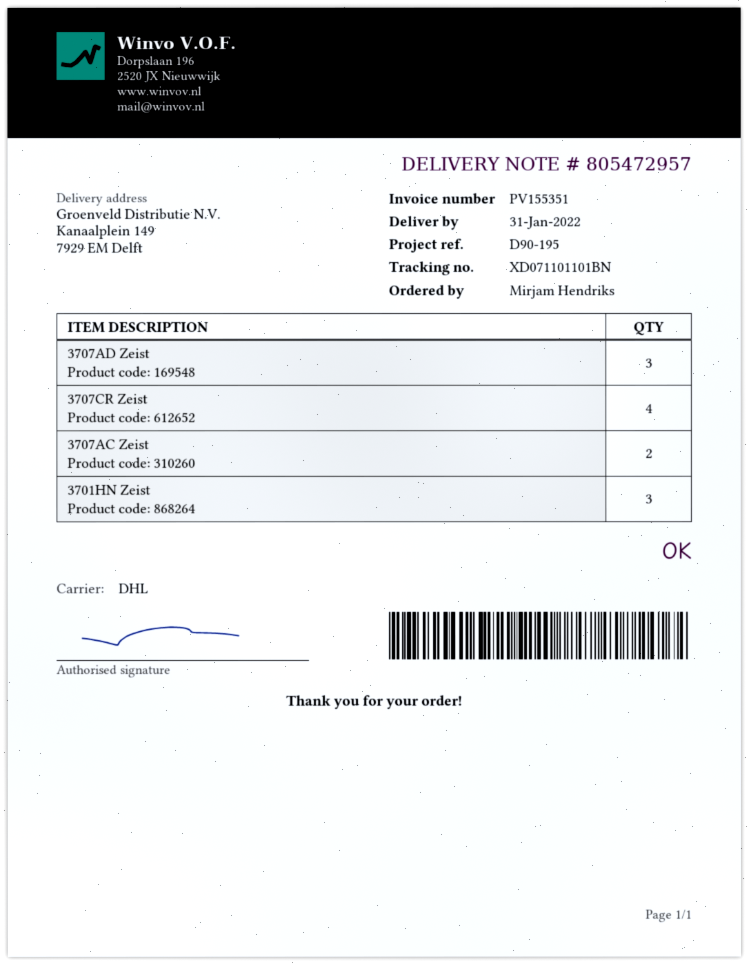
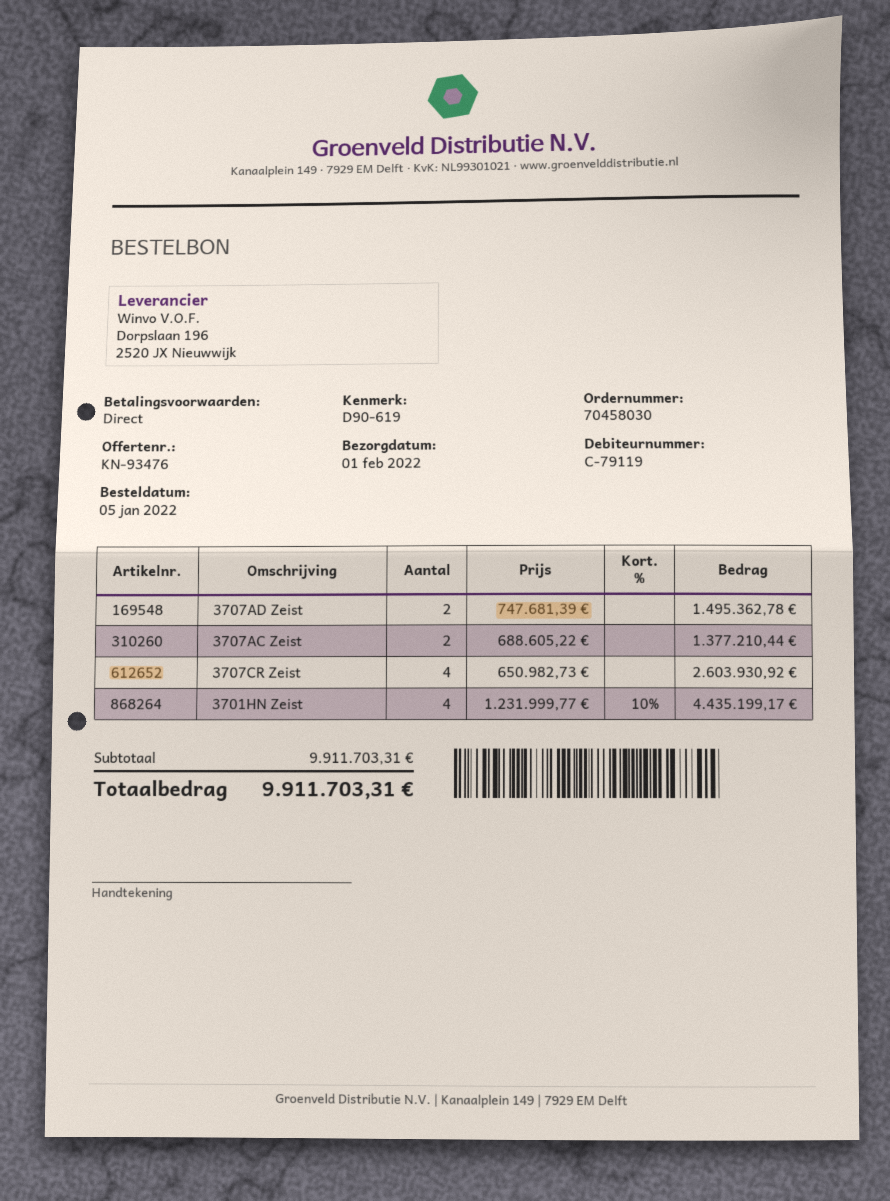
delivery date: 2022-01-31 -> 2022-02-01
reference: D90-195 -> D90-619
3707AD Zeist: 3 -> 2
3701HN Zeist: 3 -> 4

